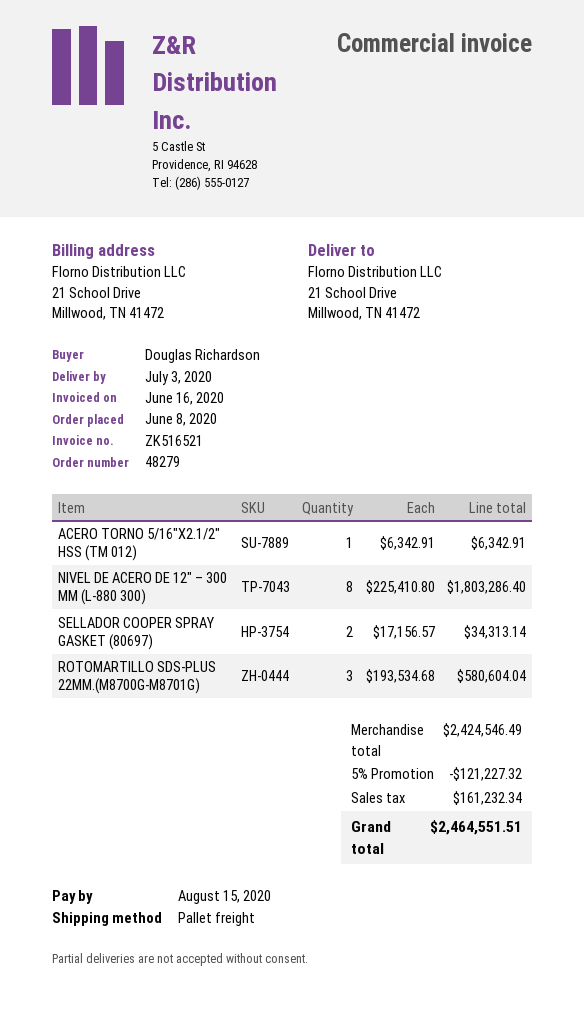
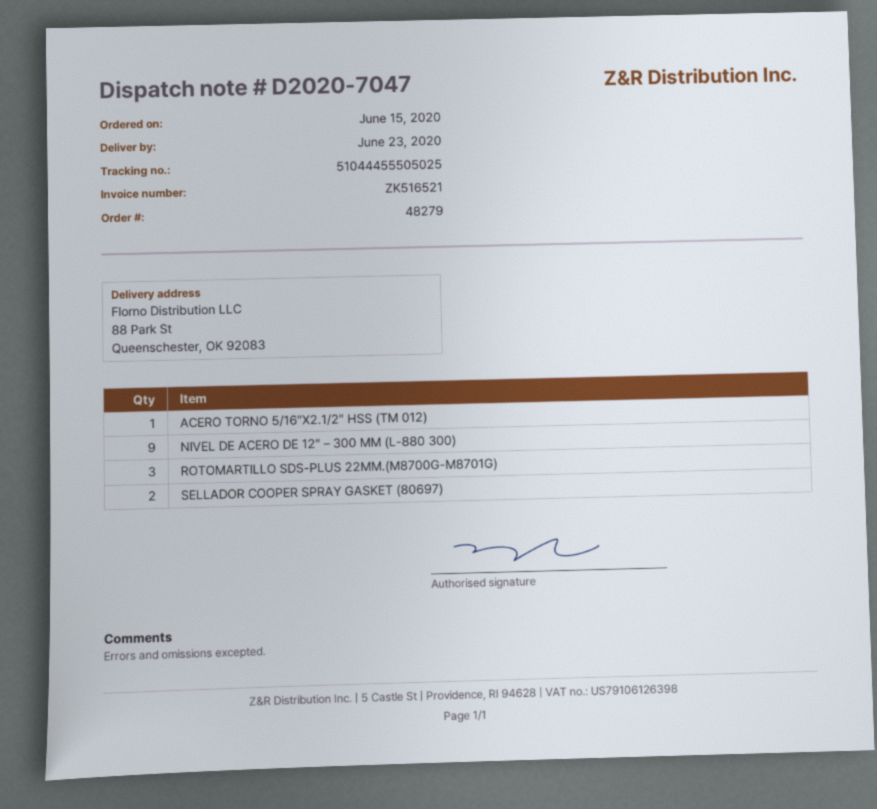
order date: 2020-06-08 -> 2020-06-15
delivery date: 2020-07-03 -> 2020-06-23
ship to: 21 School Drive, Millwood, TN 41472 -> 88 Park St, Queenschester, OK 92083
NIVEL DE ACERO DE 12″ – 300 MM (L-880 300): 8 -> 9

